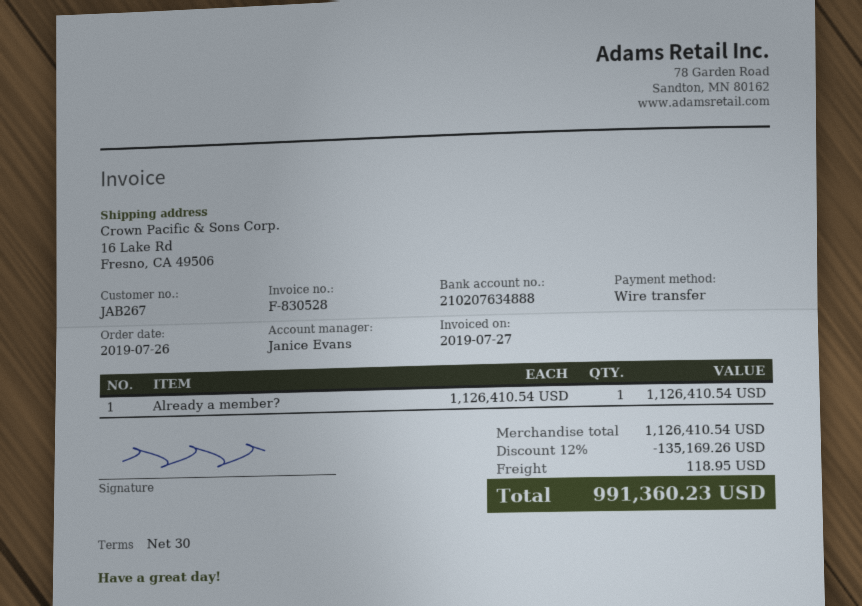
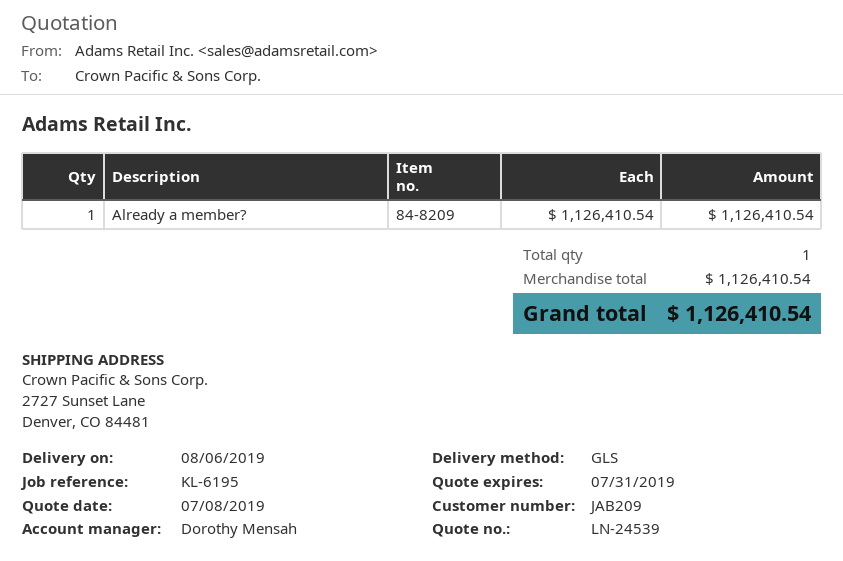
customer number: JAB267 -> JAB209
sales rep: Janice Evans -> Dorothy Mensah
ship to: 16 Lake Rd, Fresno, CA 49506 -> 2727 Sunset Lane, Denver, CO 84481
discount: 12% = 135169.26 -> none
shipping: 118.95 -> none
total: 991360.23 -> 1126410.54

